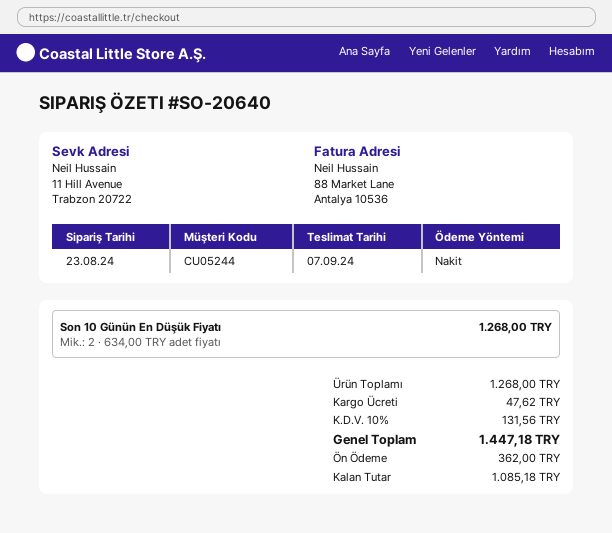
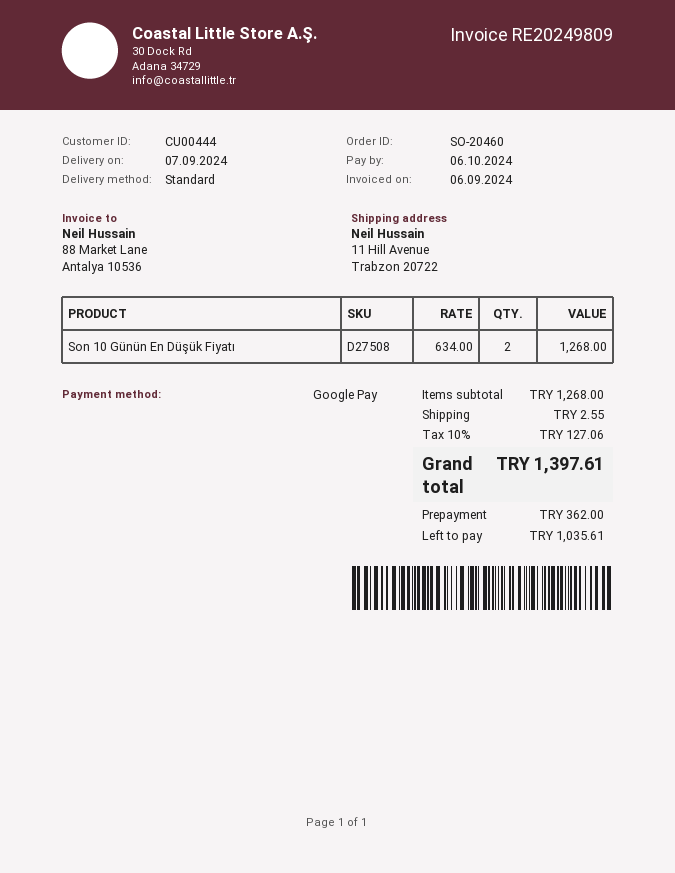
order number: SO-20640 -> SO-20460
customer number: CU05244 -> CU00444
payment method: cash -> Google Pay
shipping: 47.62 -> 2.55
tax: 10% = 131.56 -> 10% = 127.06
total: 1447.18 -> 1397.61
balance: 1085.18 -> 1035.61

